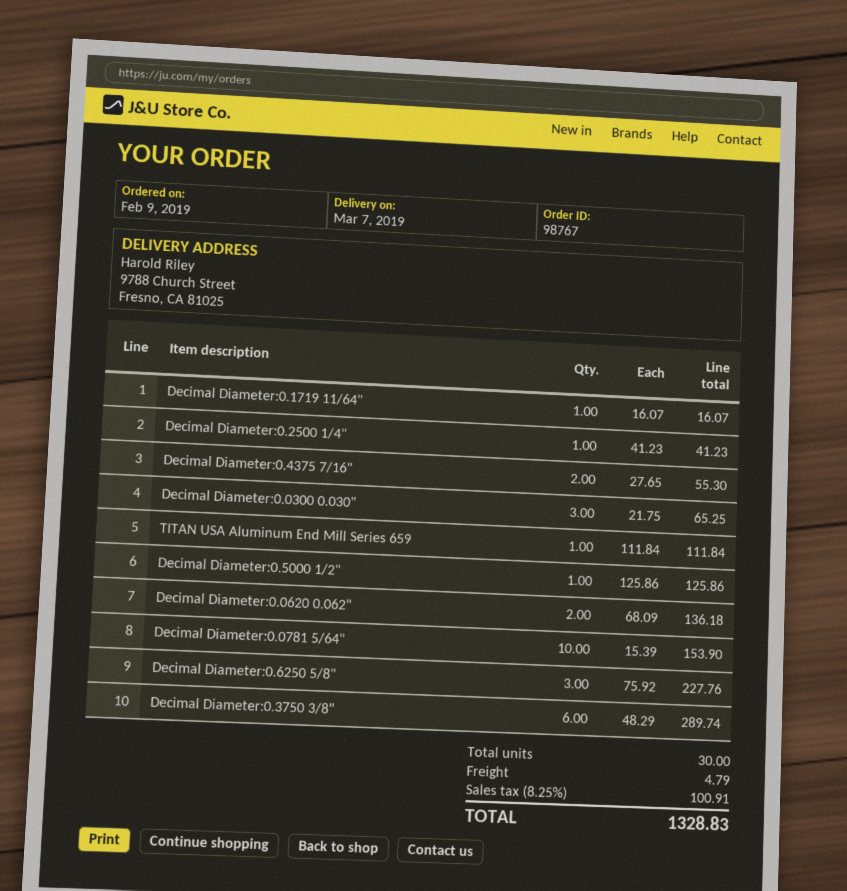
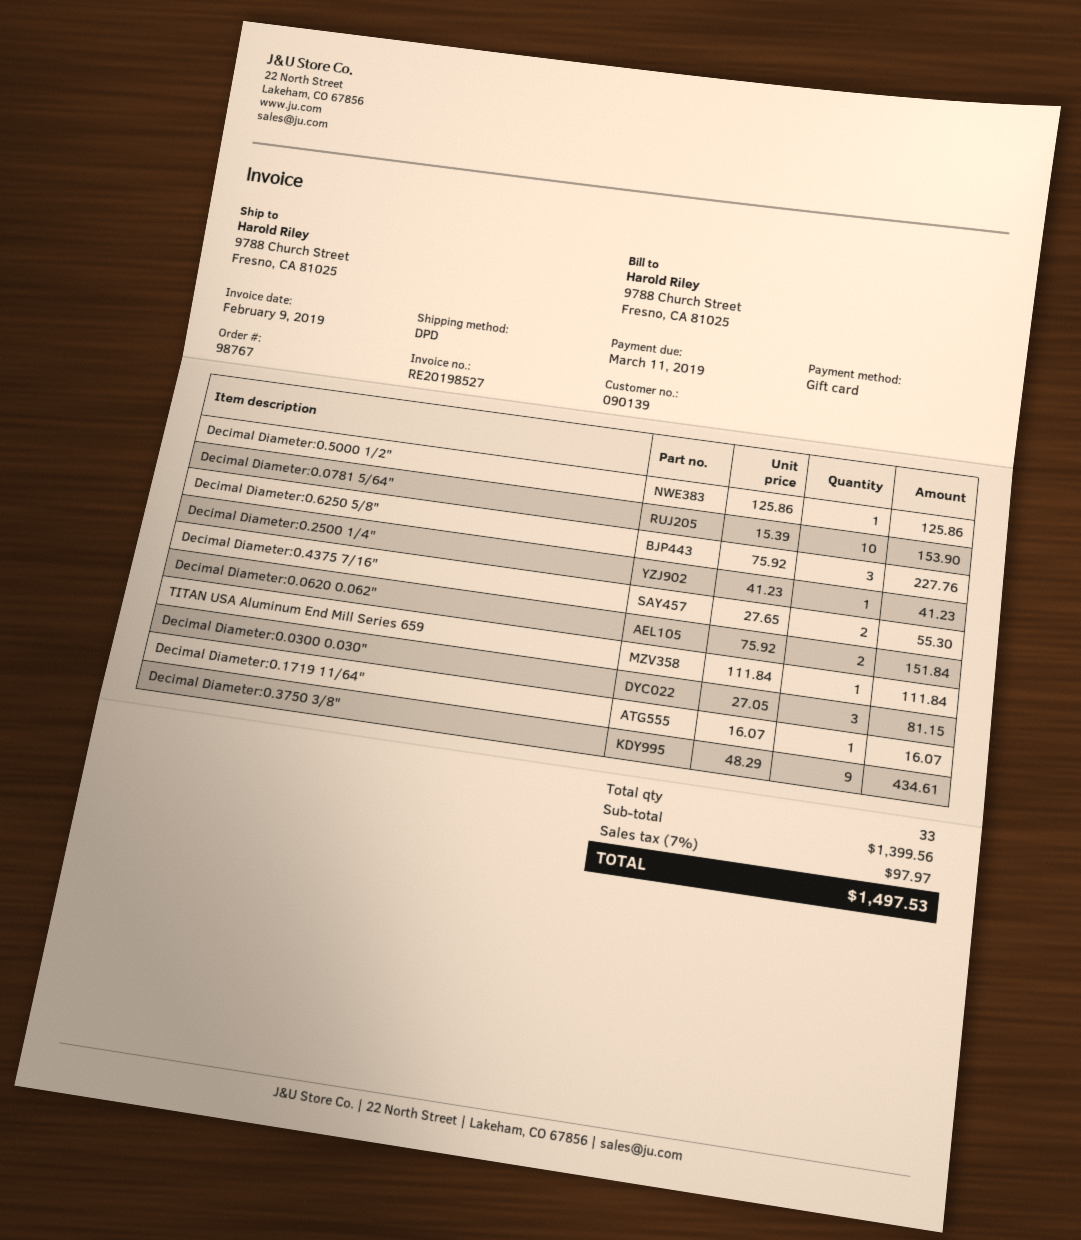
Decimal Diameter:0.0300 0.030": 3 x 21.75 = 65.25 -> 3 x 27.05 = 81.15
Decimal Diameter:0.0620 0.062": 2 x 68.09 = 136.18 -> 2 x 75.92 = 151.84
Decimal Diameter:0.3750 3/8": 6 x 48.29 = 289.74 -> 9 x 48.29 = 434.61
total quantity: 30 -> 33
shipping: 4.79 -> none
tax: 8.25% = 100.91 -> 7% = 97.97
total: 1328.83 -> 1497.53

